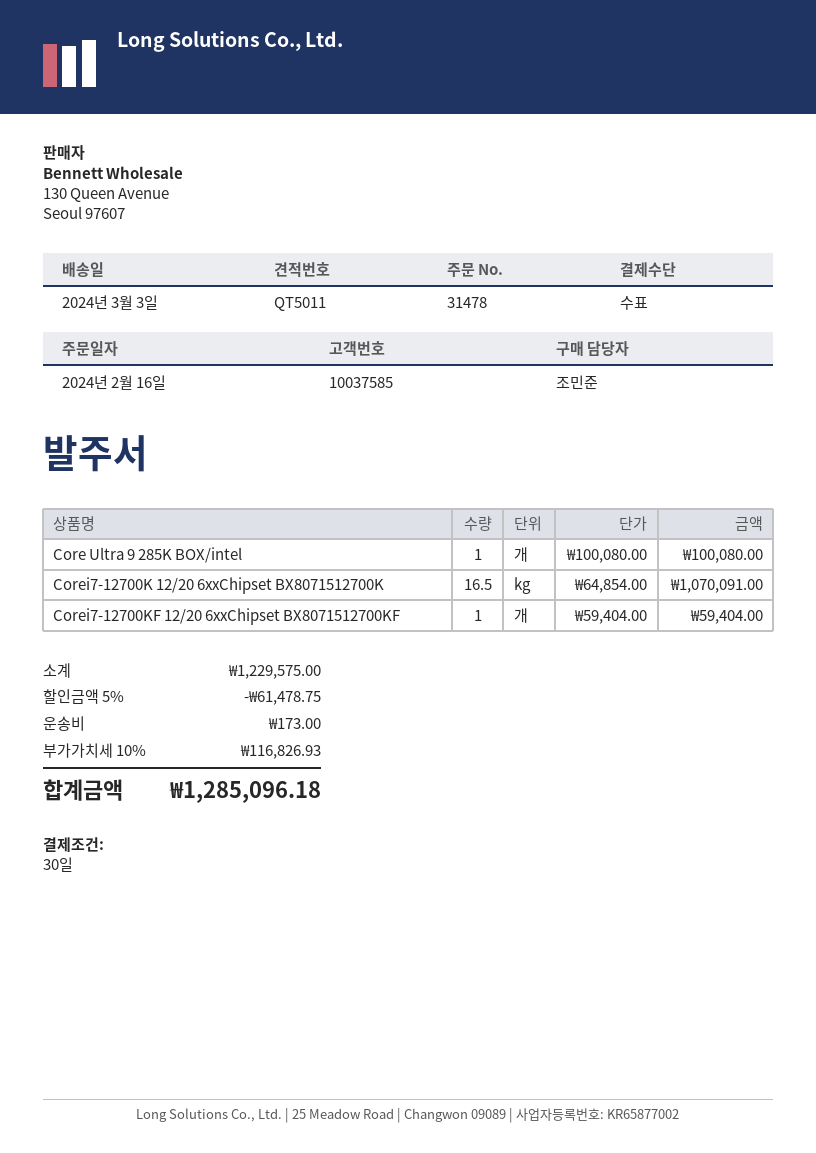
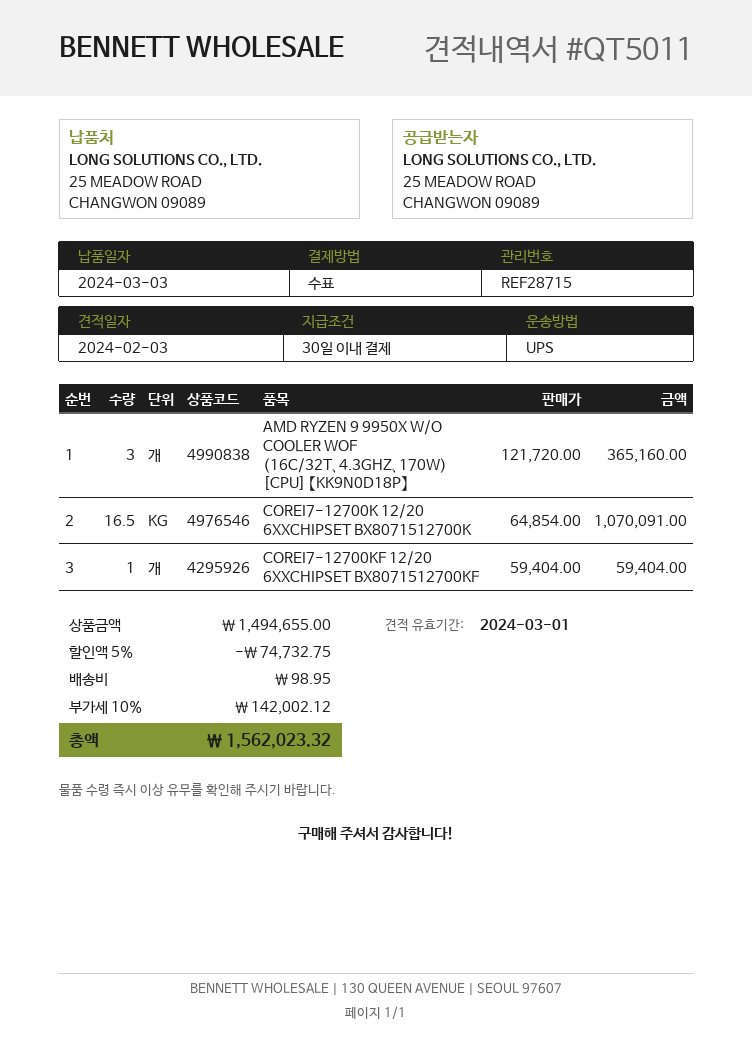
Core Ultra 9 285K BOX/intel: 1 x 100080.00 = 100080.00 -> none
AMD RYZEN 9 9950X W/O COOLER WOF (16C/32T、4.3GHZ、170W) [CPU] 【KK9N0D18P】: none -> 3 x 121720.00 = 365160.00
subtotal: 1229575.00 -> 1494655.00
discount: 5% = 61478.75 -> 5% = 74732.75
shipping: 173.00 -> 98.95
tax: 10% = 116826.93 -> 10% = 142002.12
total: 1285096.18 -> 1562023.32

